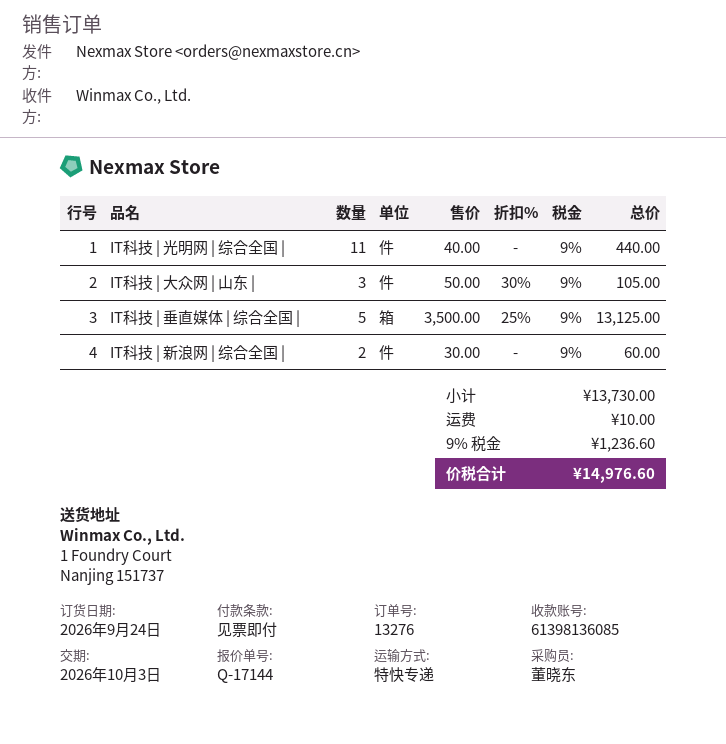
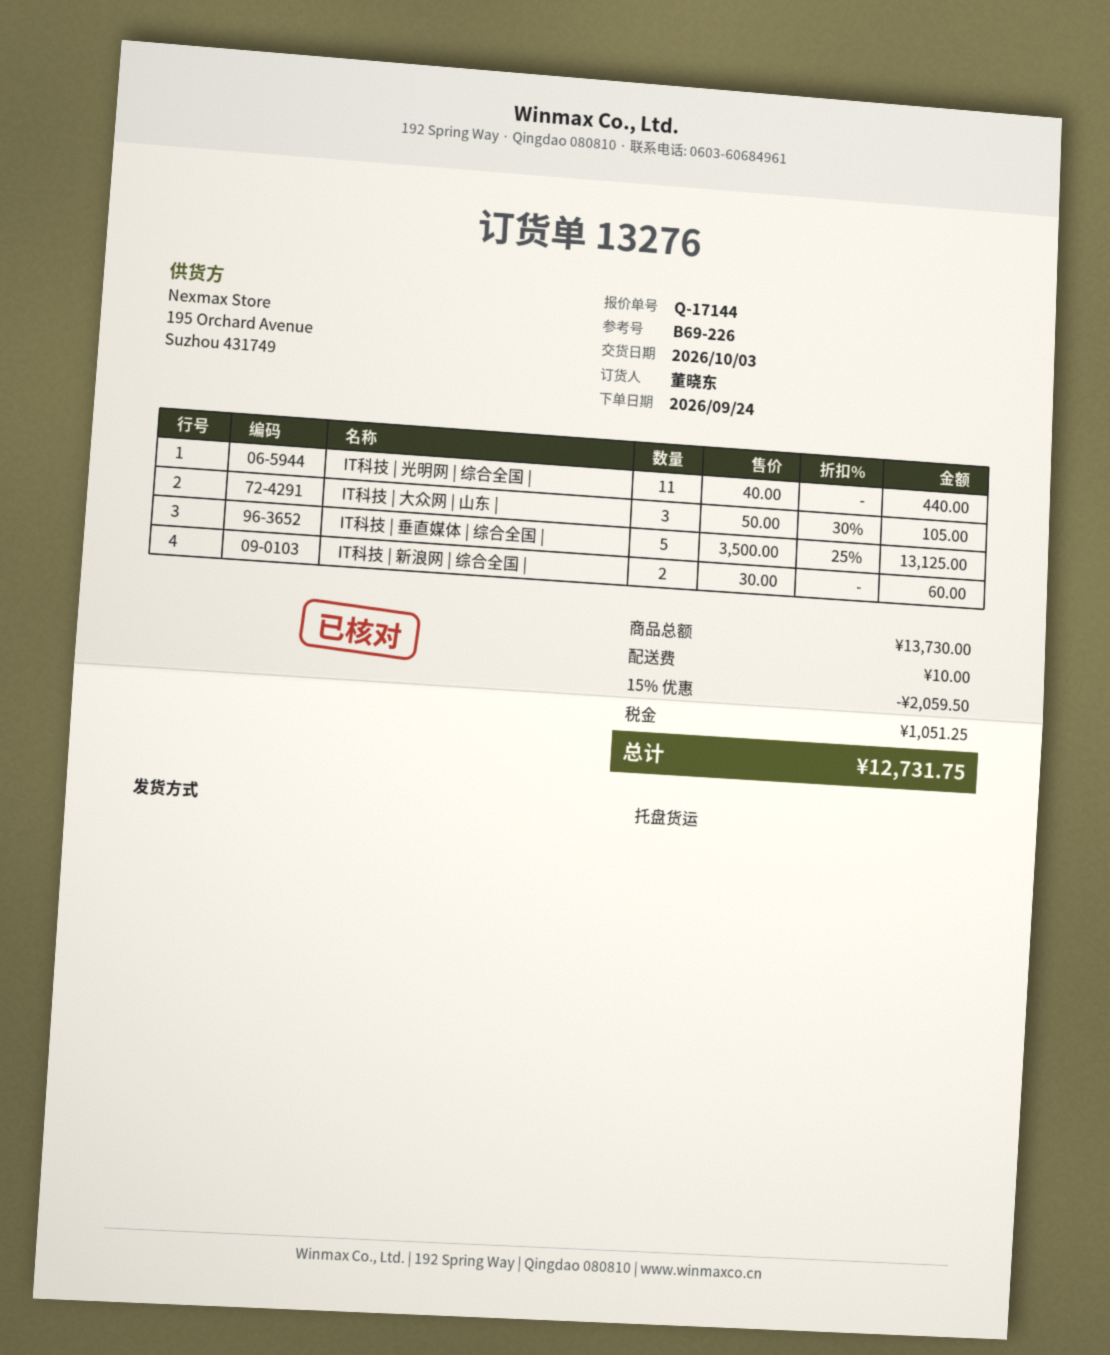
shipping method: express -> pallet freight
discount: none -> 15% = 2059.50
tax: 1236.60 -> 1051.25
total: 14976.60 -> 12731.75

